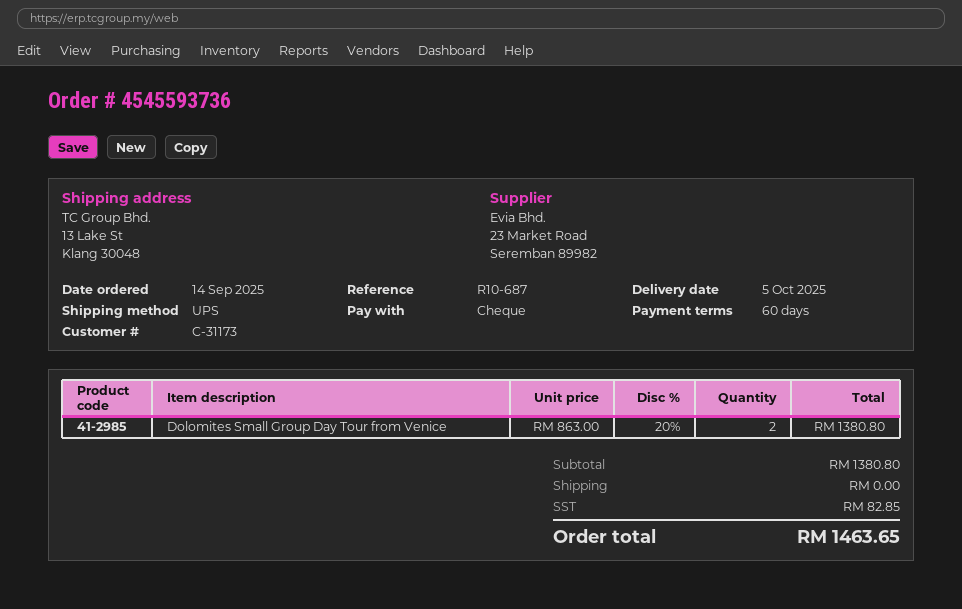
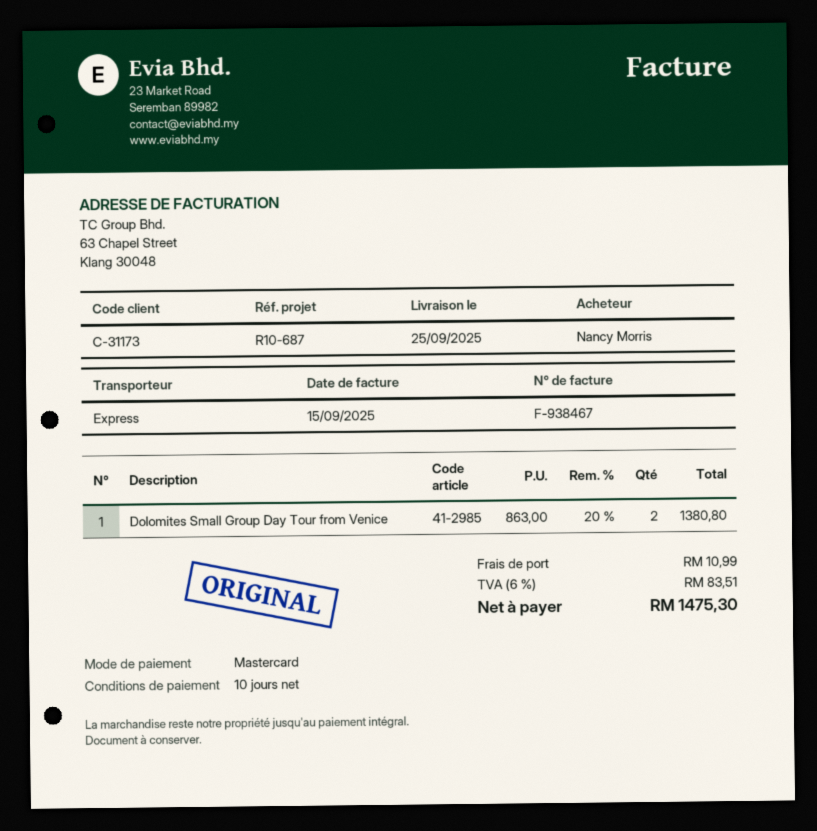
delivery date: 2025-10-05 -> 2025-09-25
payment terms: 60 days -> 10 days
payment method: cheque -> Mastercard
shipping method: UPS -> express
shipping: 0.00 -> 10.99
tax: 82.85 -> 83.51
total: 1463.65 -> 1475.30

